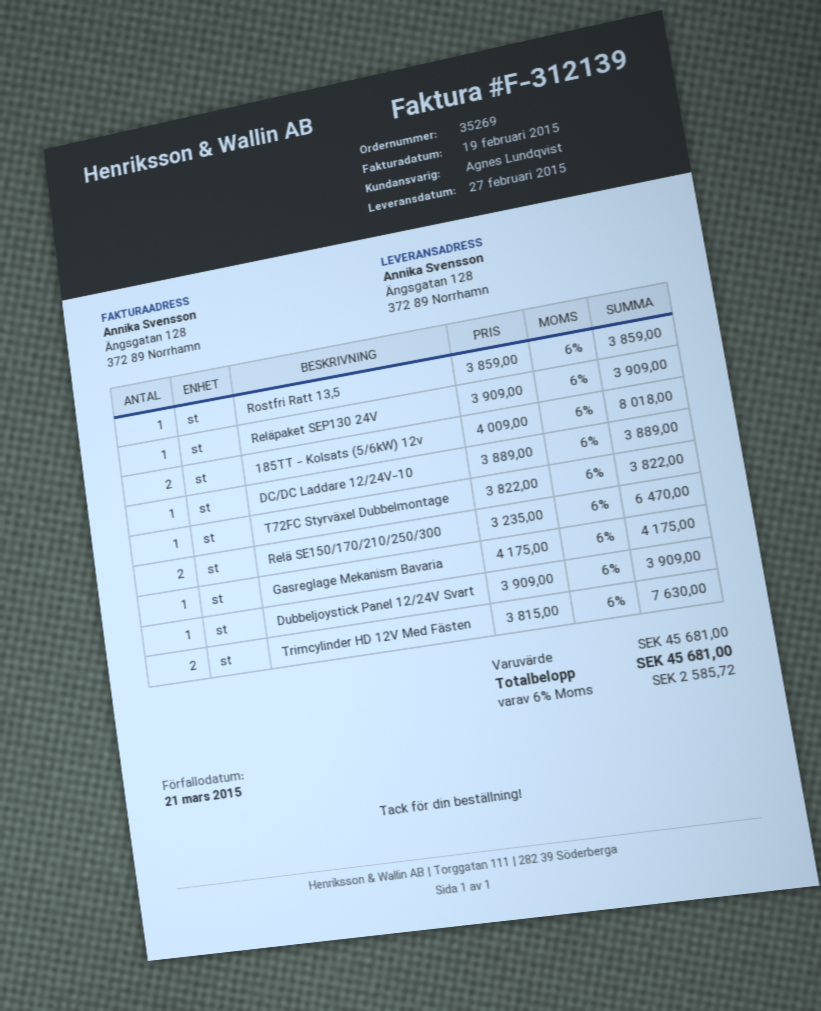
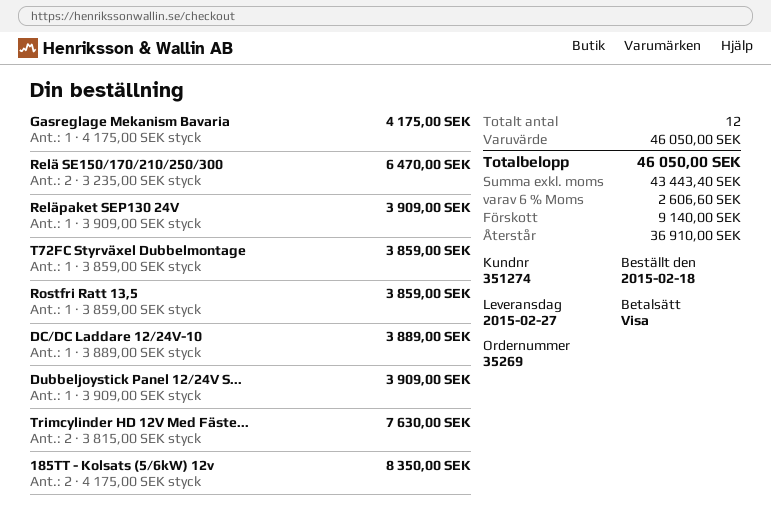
185TT - Kolsats (5/6kW) 12v: 2 x 4009.00 = 8018.00 -> 2 x 4175.00 = 8350.00
T72FC Styrväxel Dubbelmontage: 1 x 3822.00 = 3822.00 -> 1 x 3859.00 = 3859.00
subtotal: 45681.00 -> 46050.00
tax: 6% = 2585.72 -> 6% = 2606.60
total: 45681.00 -> 46050.00

